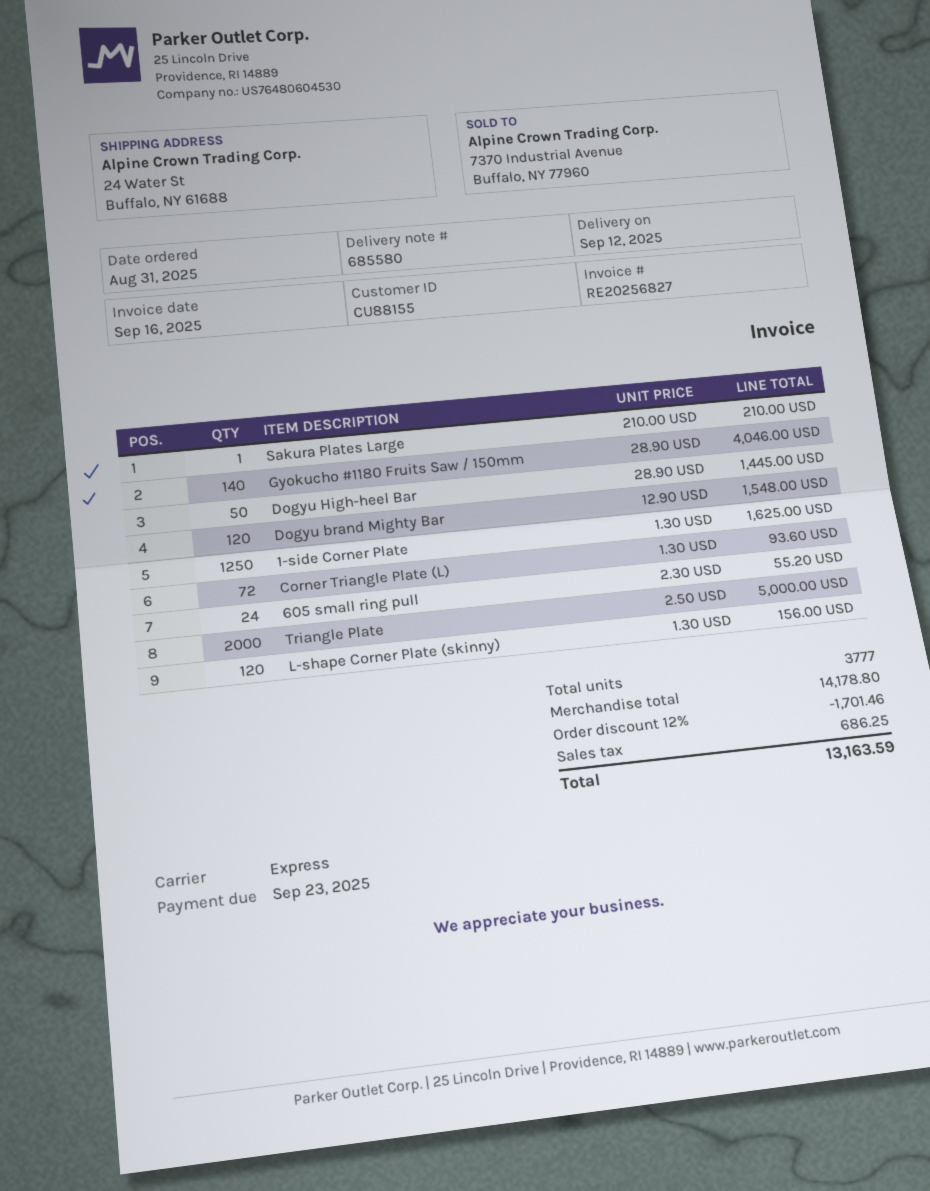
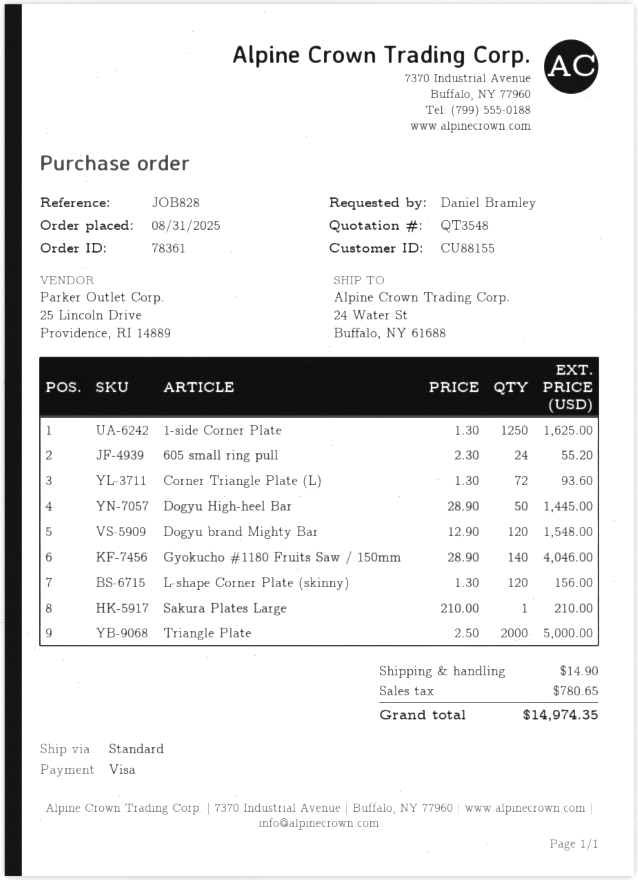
shipping method: express -> standard
discount: 12% = 1701.46 -> none
shipping: none -> 14.90
tax: 686.25 -> 780.65
total: 13163.59 -> 14974.35

